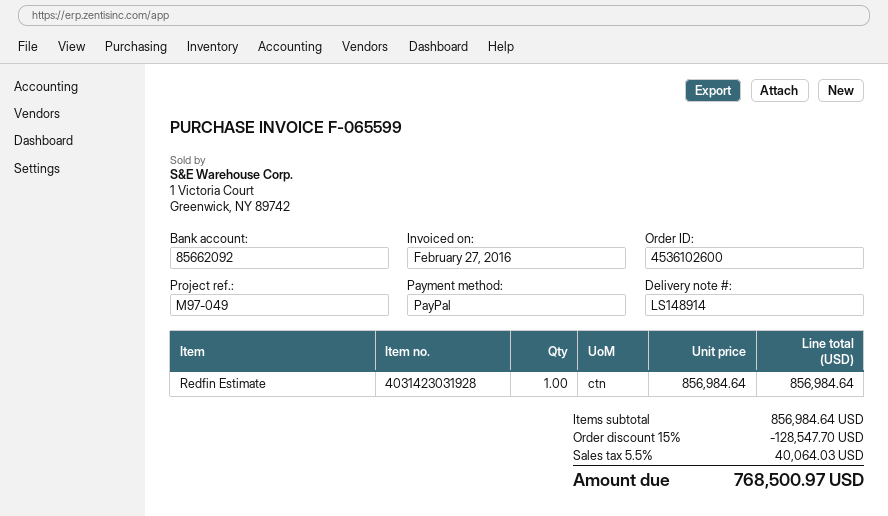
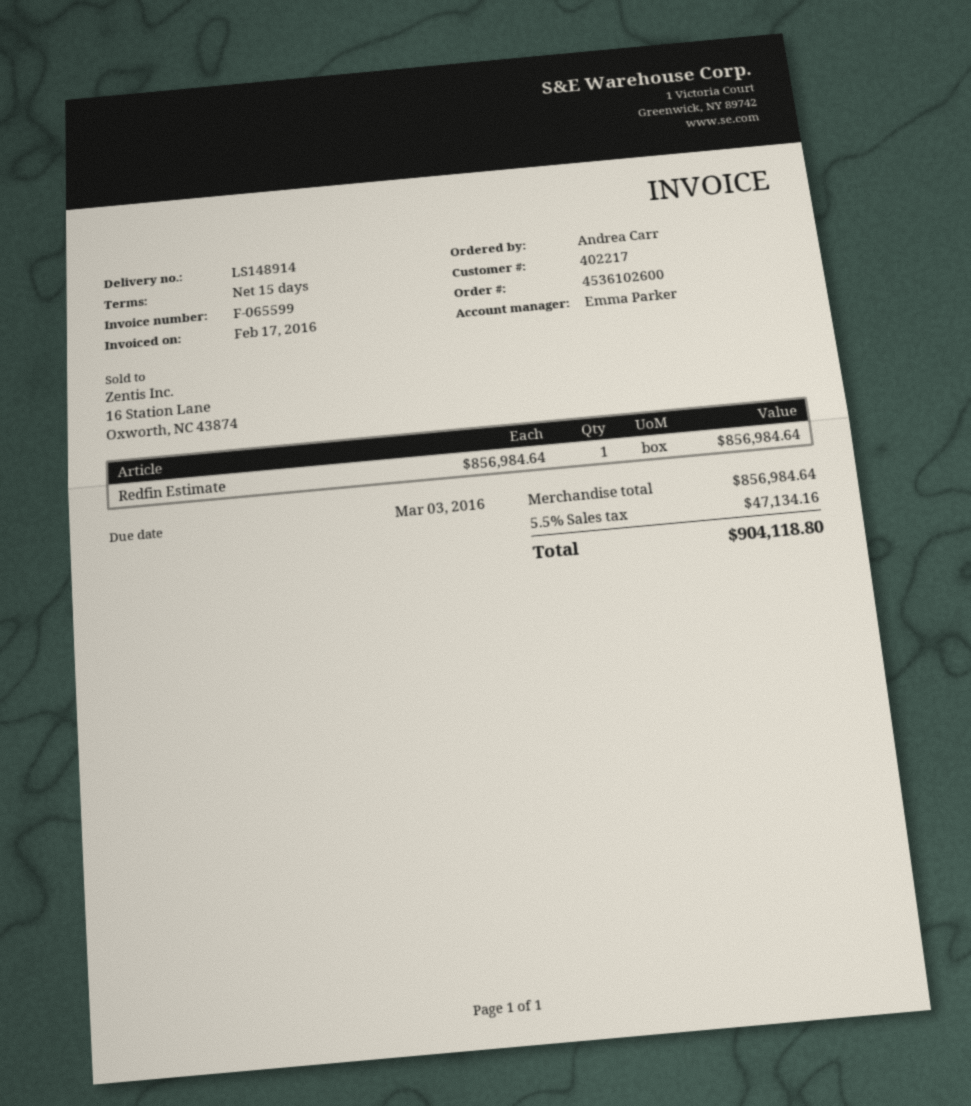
invoice date: 2016-02-27 -> 2016-02-17
discount: 15% = 128547.70 -> none
tax: 5.5% = 40064.03 -> 5.5% = 47134.16
total: 768500.97 -> 904118.80

